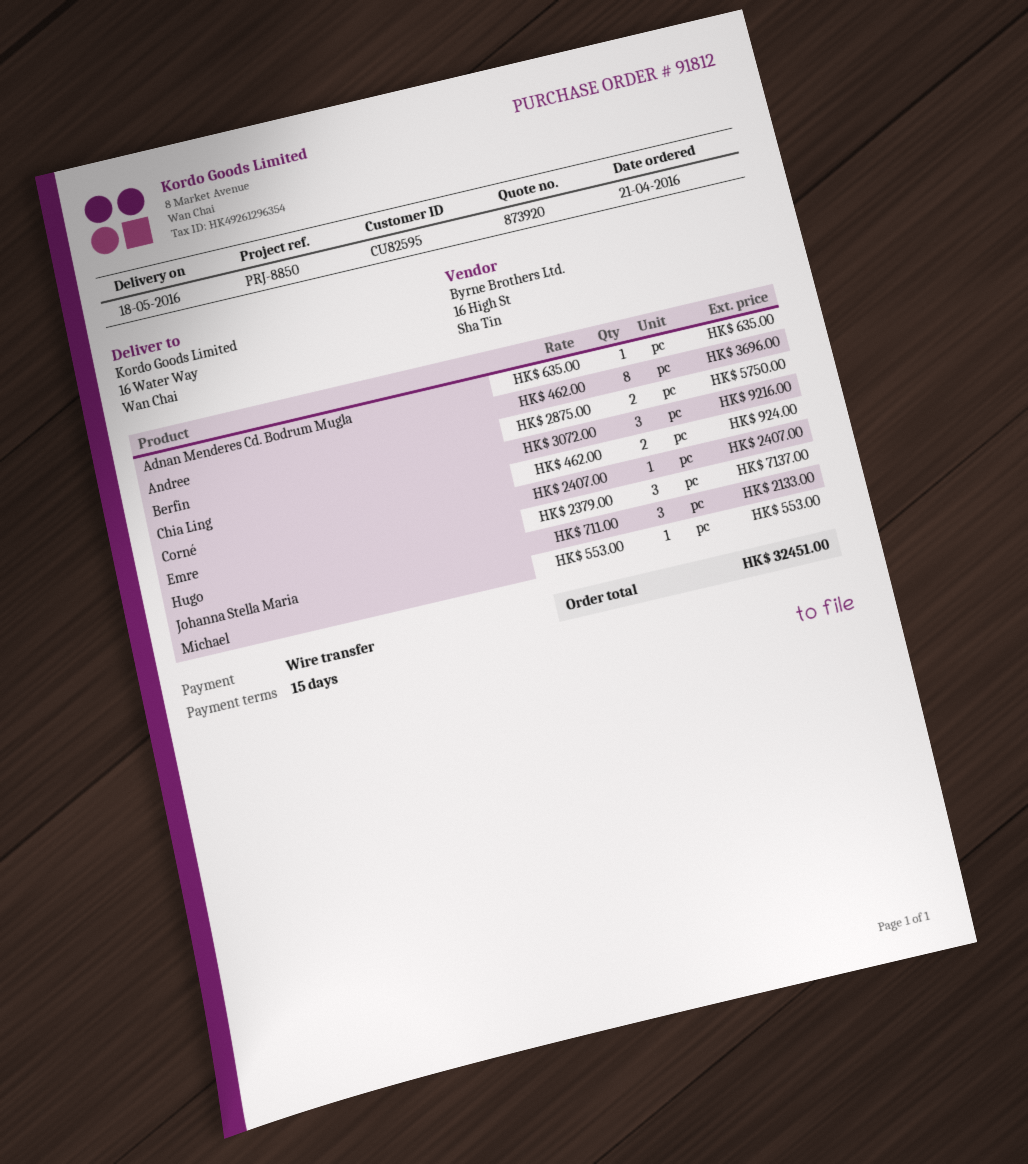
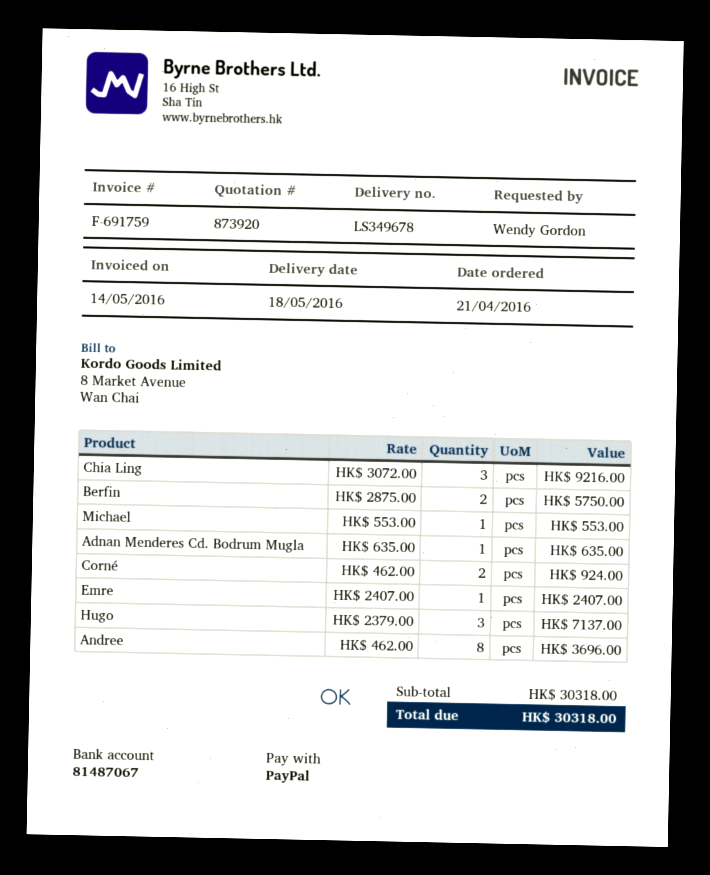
payment method: bank transfer -> PayPal
Johanna Stella Maria: 3 x 711.00 = 2133.00 -> none
total: 32451.00 -> 30318.00

